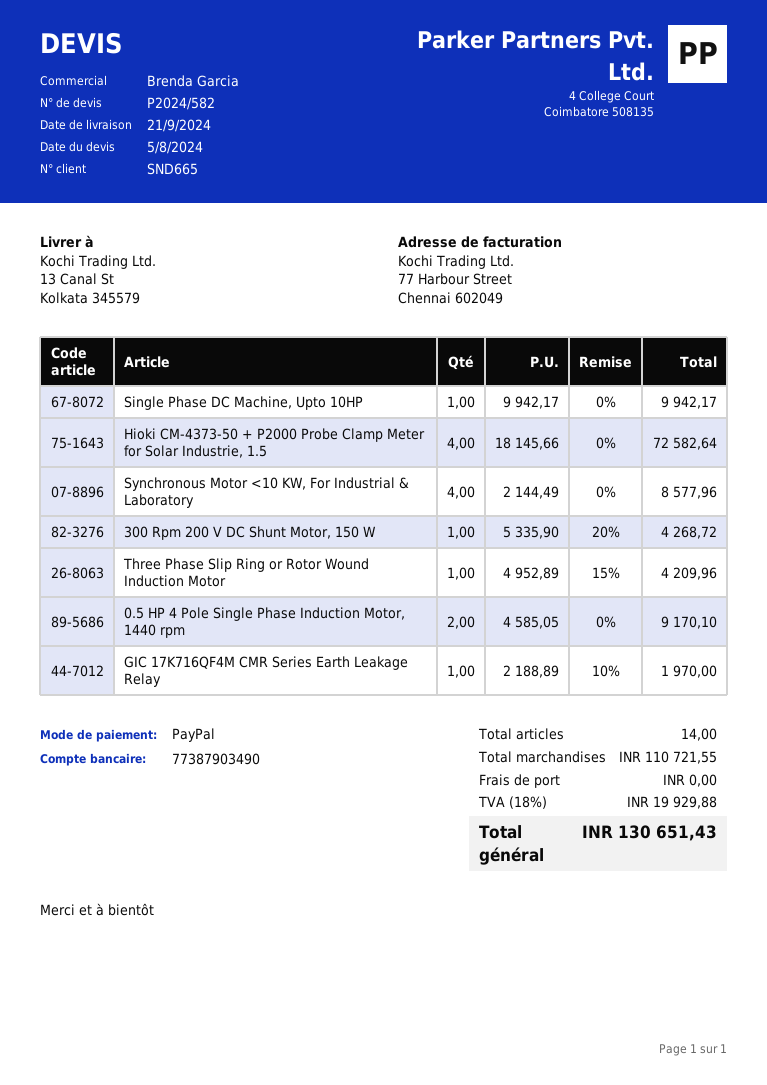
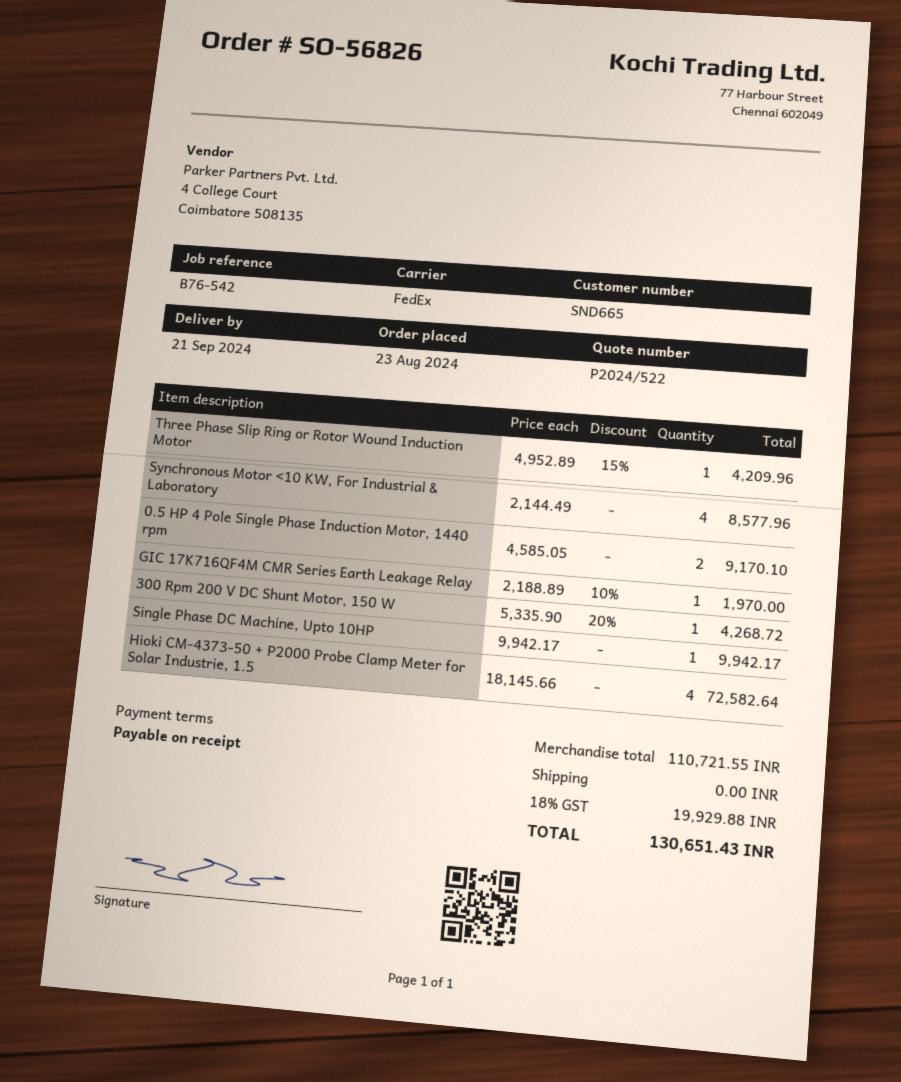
quote number: P2024/582 -> P2024/522

